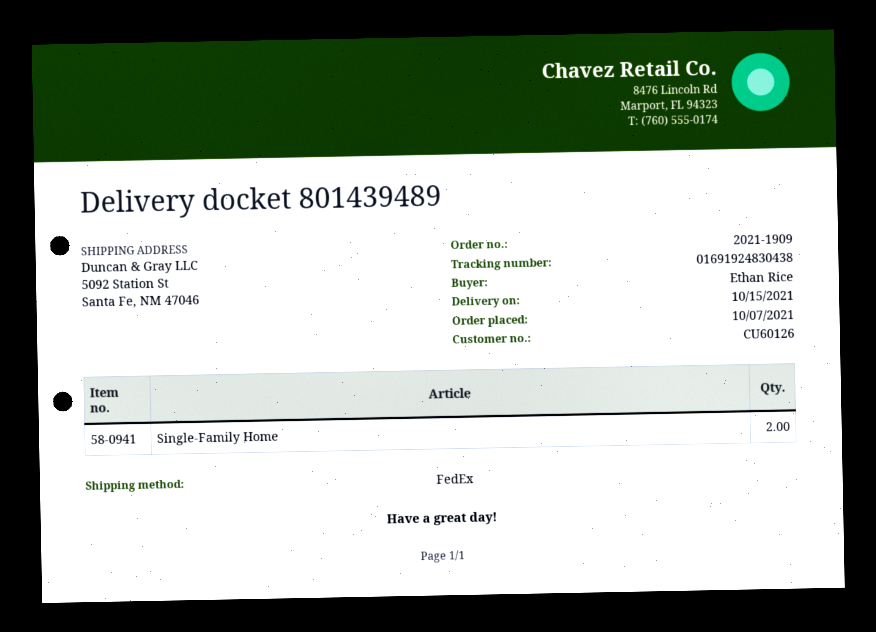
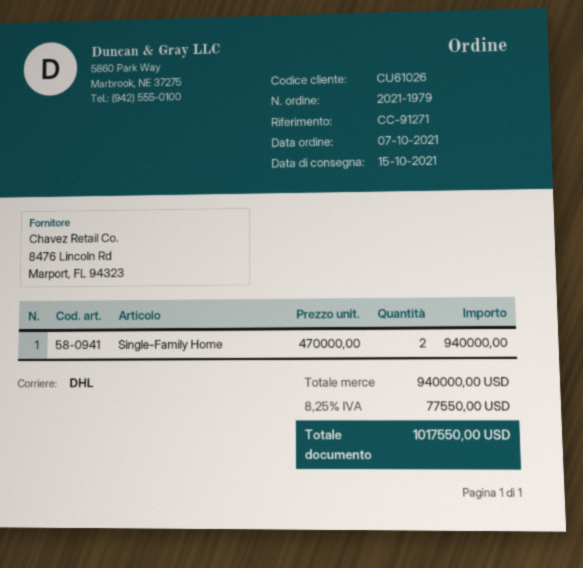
order number: 2021-1909 -> 2021-1979
customer number: CU60126 -> CU61026
shipping method: FedEx -> DHL

